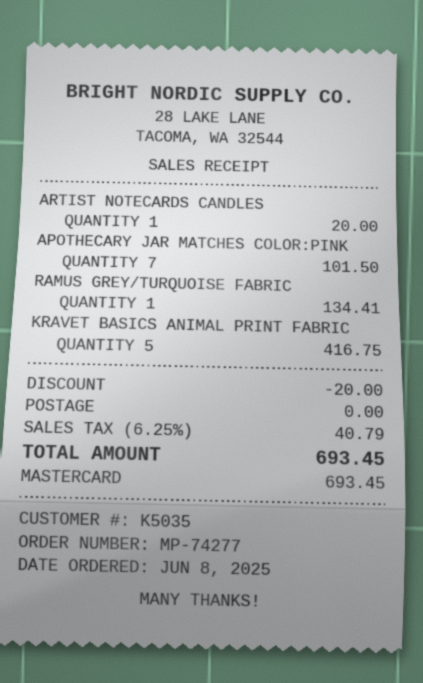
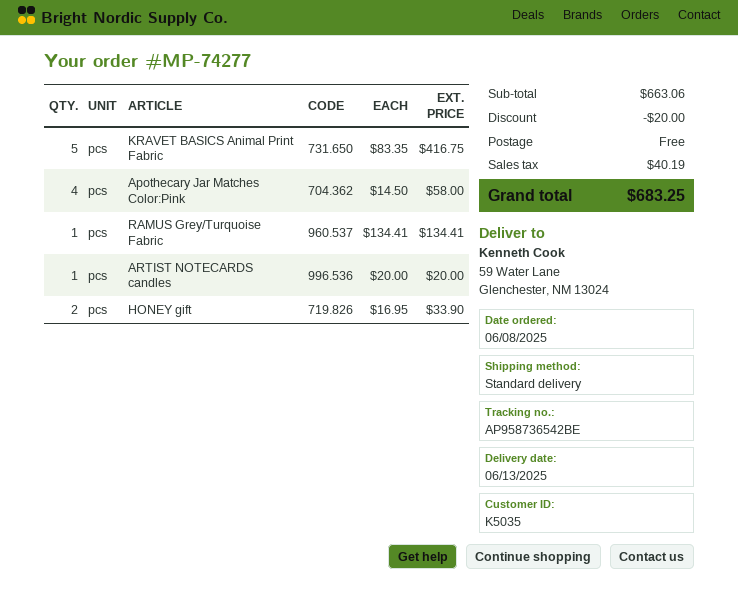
APOTHECARY JAR MATCHES COLOR:PINK: 7 for 101.50 -> 4 for 58.00
HONEY gift: none -> 2 for 33.90
tax: 40.79 -> 40.19
total: 693.45 -> 683.25

